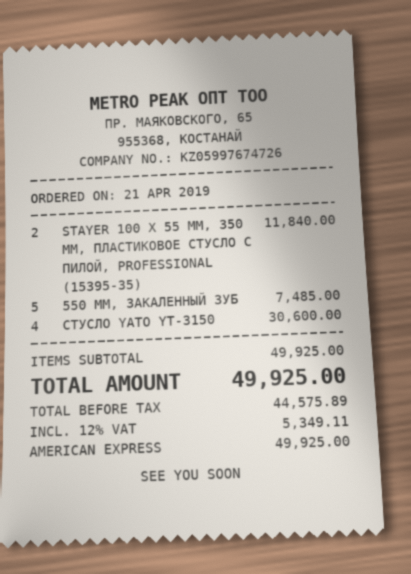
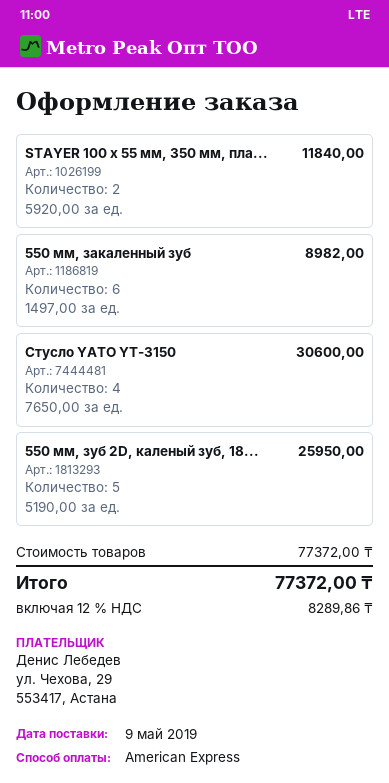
550 ММ, ЗАКАЛЕННЫЙ ЗУБ: 5 for 7485.00 -> 6 for 8982.00
550 мм, зуб 2D, каленый зуб, 18...: none -> 5 for 25950.00
subtotal: 49925.00 -> 77372.00
tax: 12% = 5349.11 -> 12% = 8289.86
total: 49925.00 -> 77372.00

